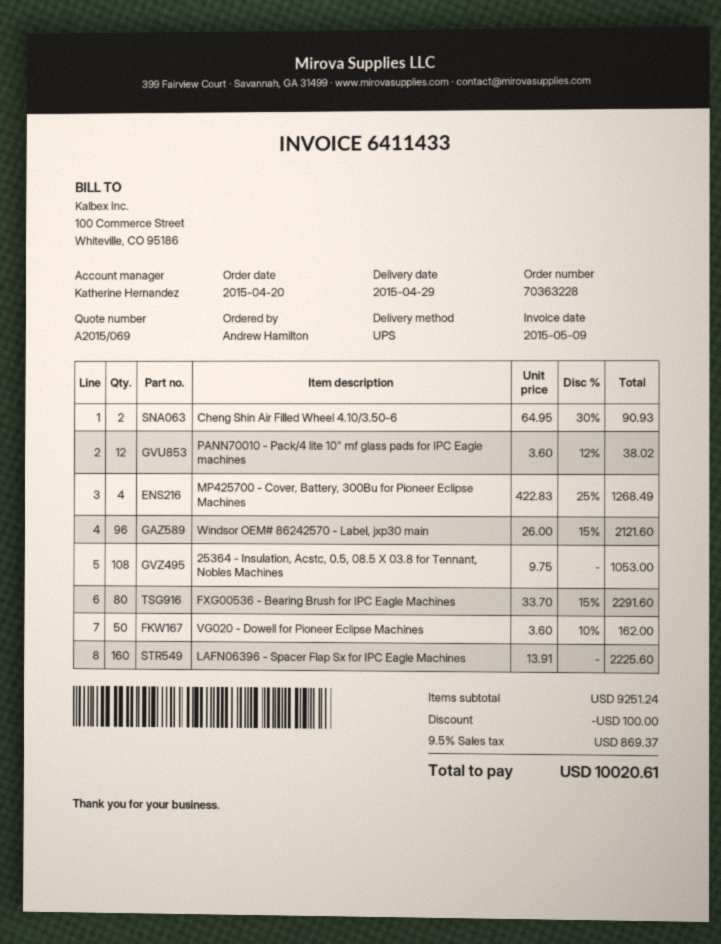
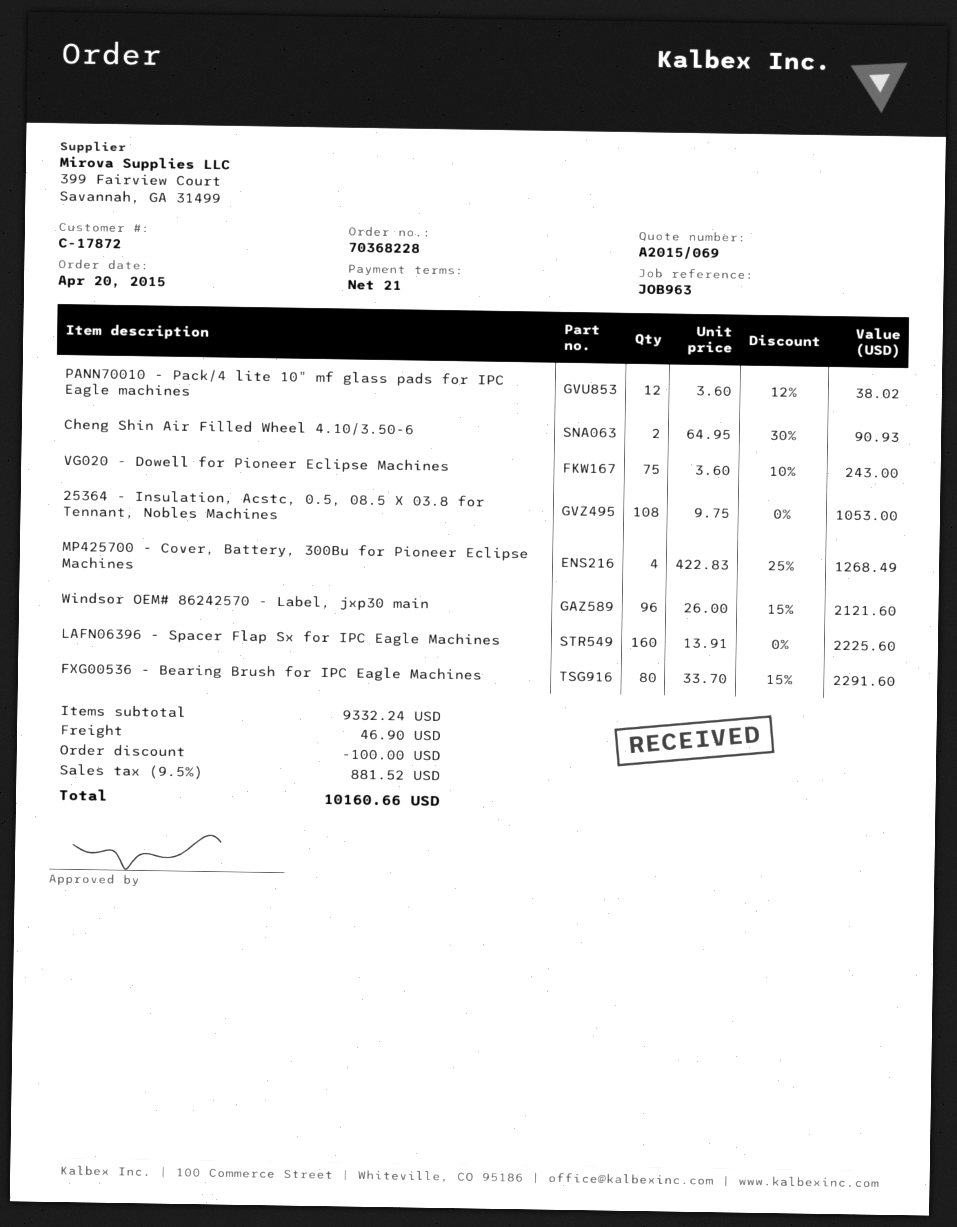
order number: 70363228 -> 70368228
VG020 - Dowell for Pioneer Eclipse Machines: 50 x 3.60 - 10% = 162.00 -> 75 x 3.60 - 10% = 243.00
subtotal: 9251.24 -> 9332.24
shipping: none -> 46.90
tax: 9.5% = 869.37 -> 9.5% = 881.52
total: 10020.61 -> 10160.66

